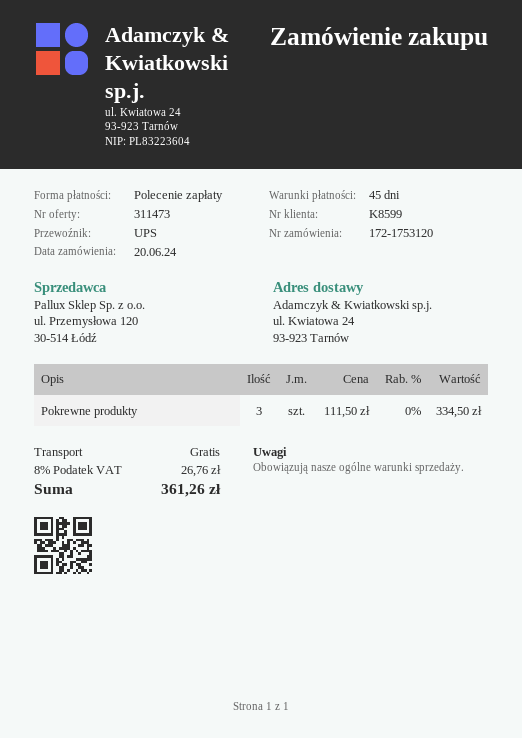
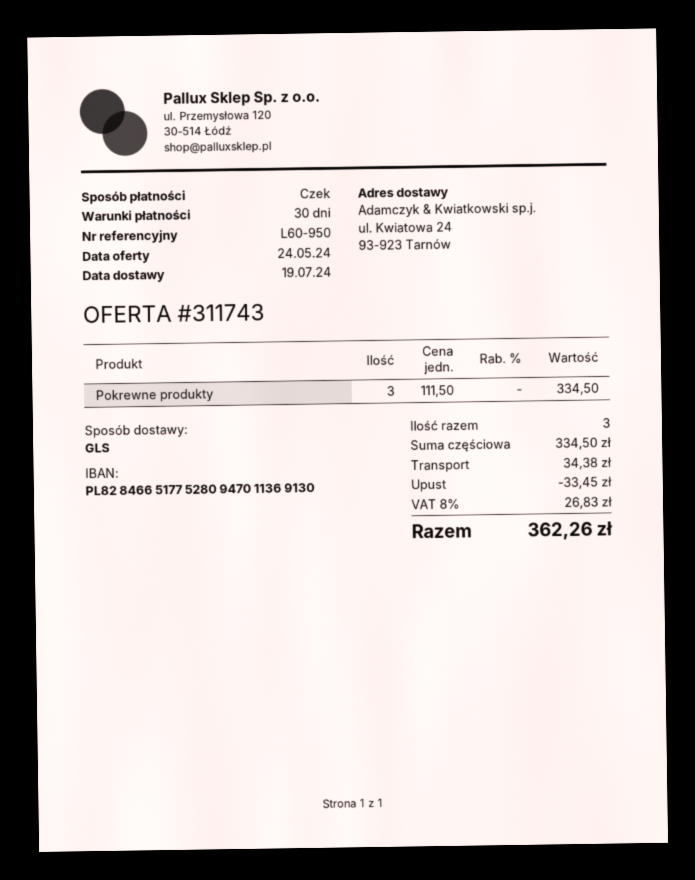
quote number: 311473 -> 311743
payment terms: 45 days -> 30 days
payment method: direct debit -> cheque
shipping method: UPS -> GLS
discount: none -> 33.45
shipping: 0.00 -> 34.38
tax: 8% = 26.76 -> 8% = 26.83
total: 361.26 -> 362.26

